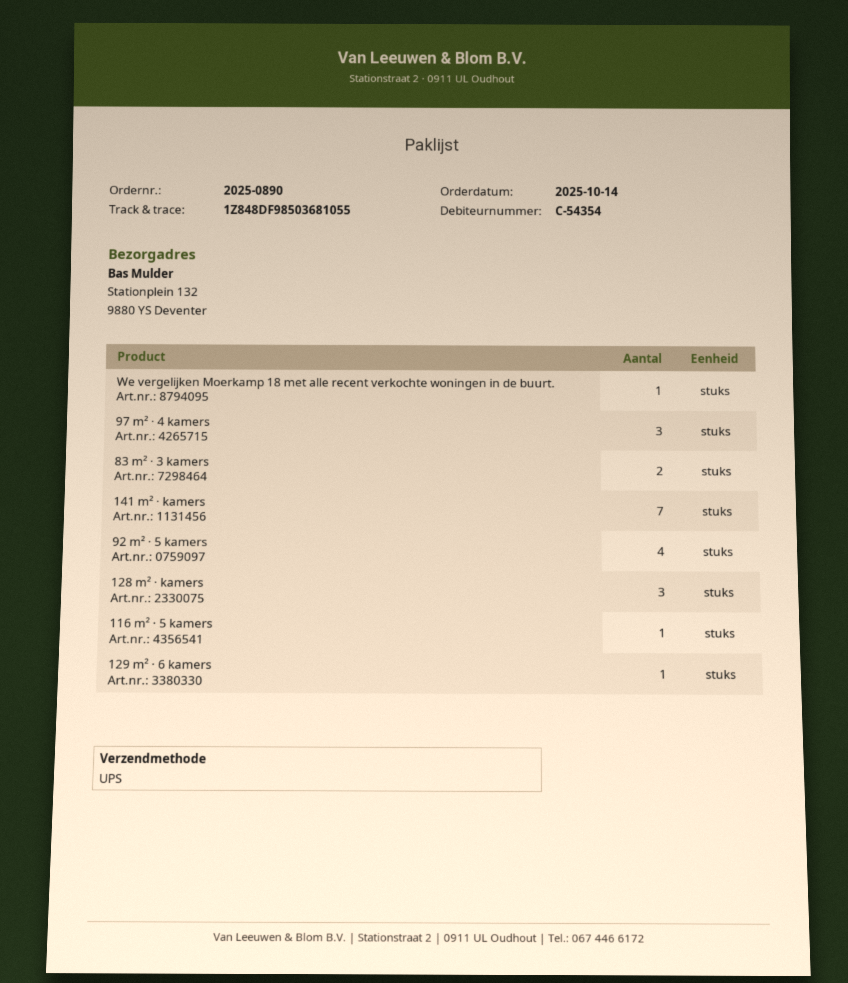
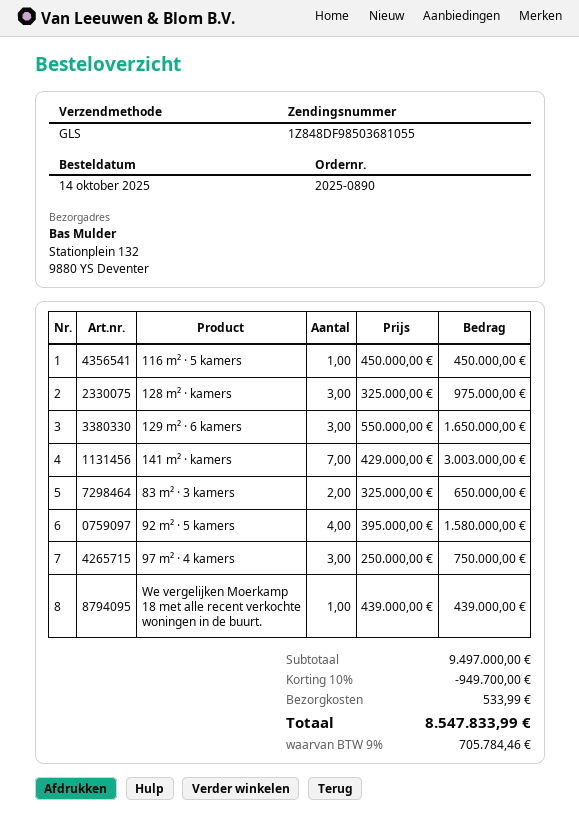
shipping method: UPS -> GLS
129 m² · 6 kamers: 1 -> 3

